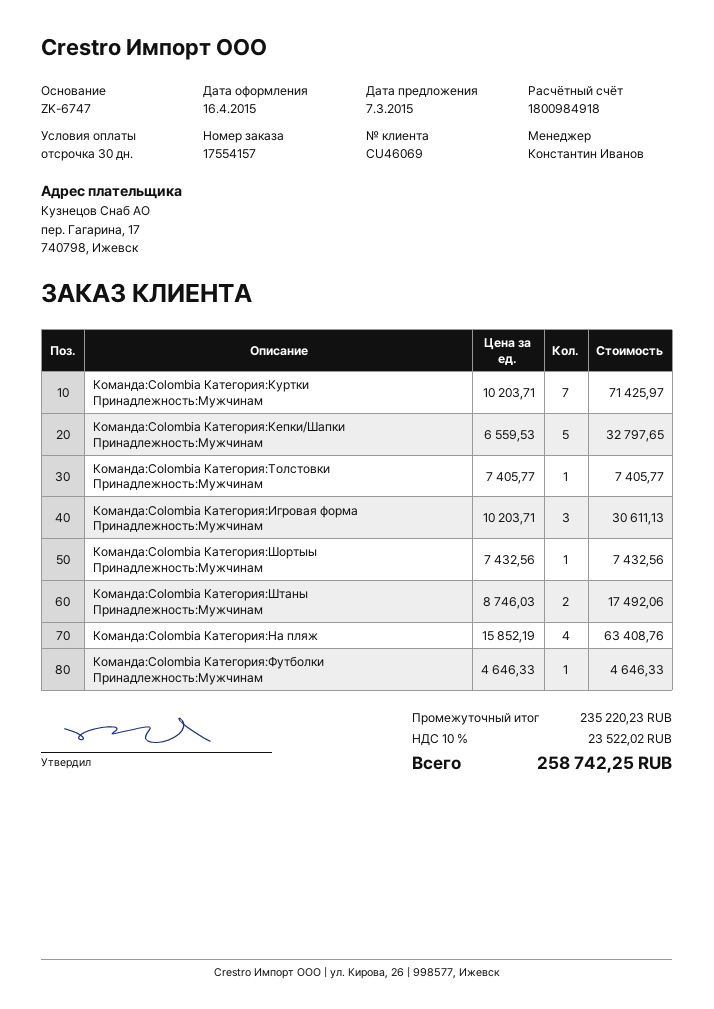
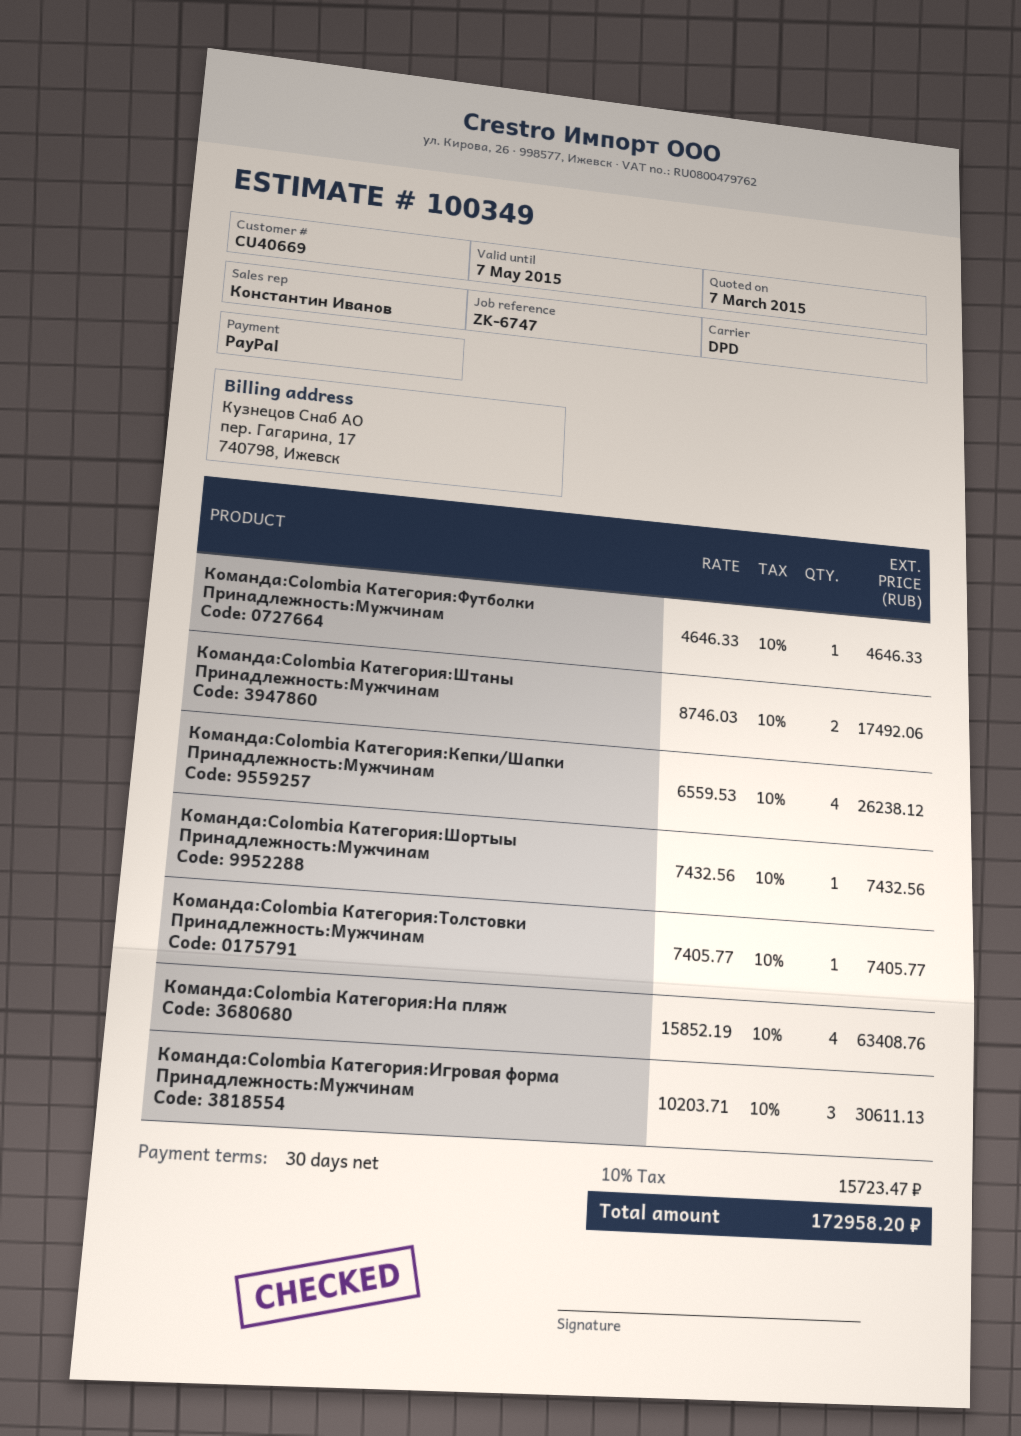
customer number: CU46069 -> CU40669
Команда:Colombia Категория:Куртки Принадлежность:Мужчинам: 7 x 10203.71 = 71425.97 -> none
Команда:Colombia Категория:Кепки/Шапки Принадлежность:Мужчинам: 5 x 6559.53 = 32797.65 -> 4 x 6559.53 = 26238.12
tax: 10% = 23522.02 -> 10% = 15723.47
total: 258742.25 -> 172958.20

